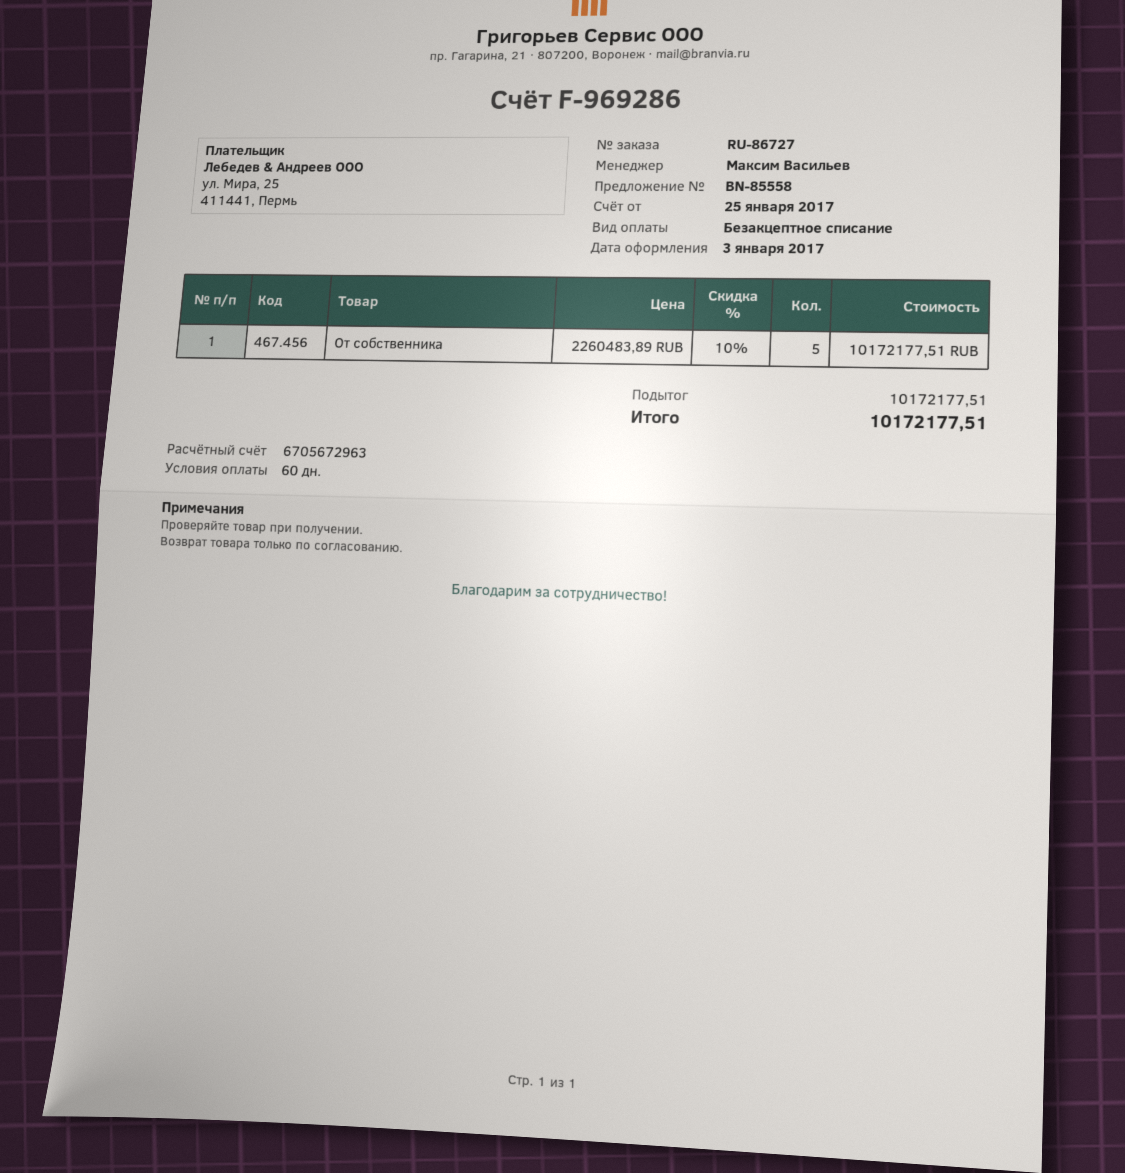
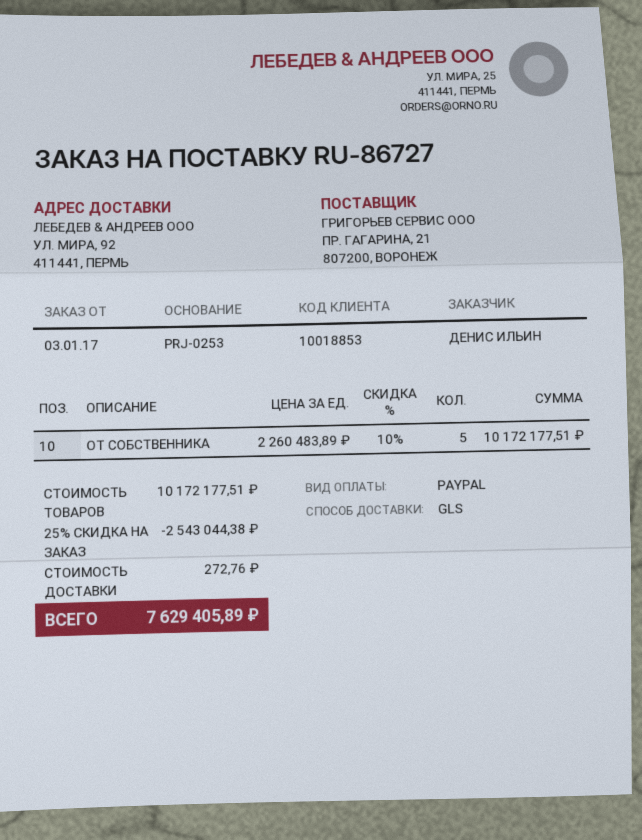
payment method: direct debit -> PayPal
discount: none -> 25% = 2543044.38
shipping: none -> 272.76
total: 10172177.51 -> 7629405.89

